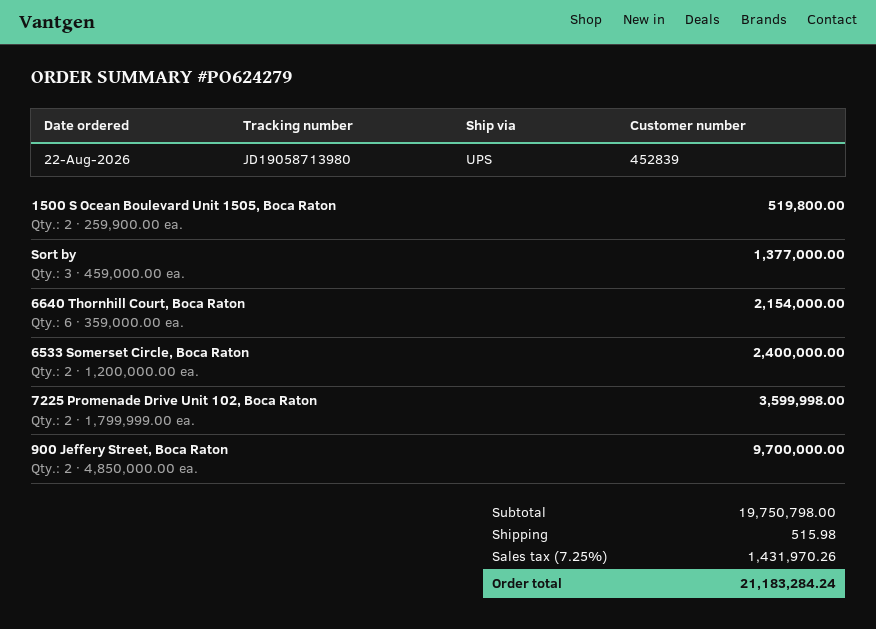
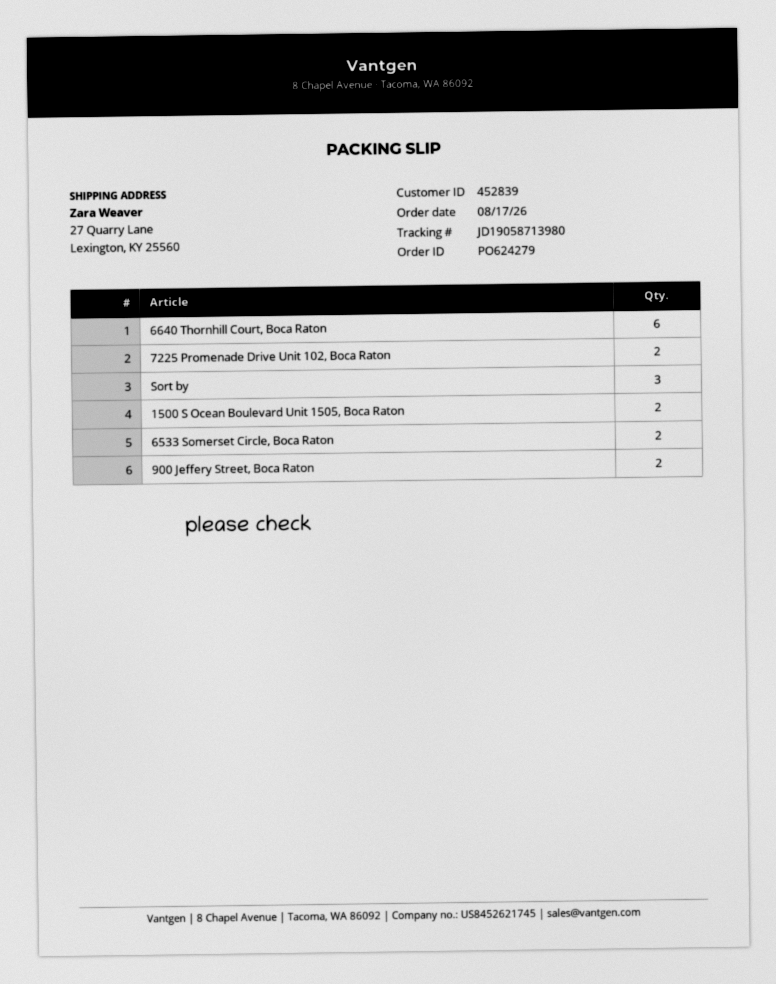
order date: 2026-08-22 -> 2026-08-17

